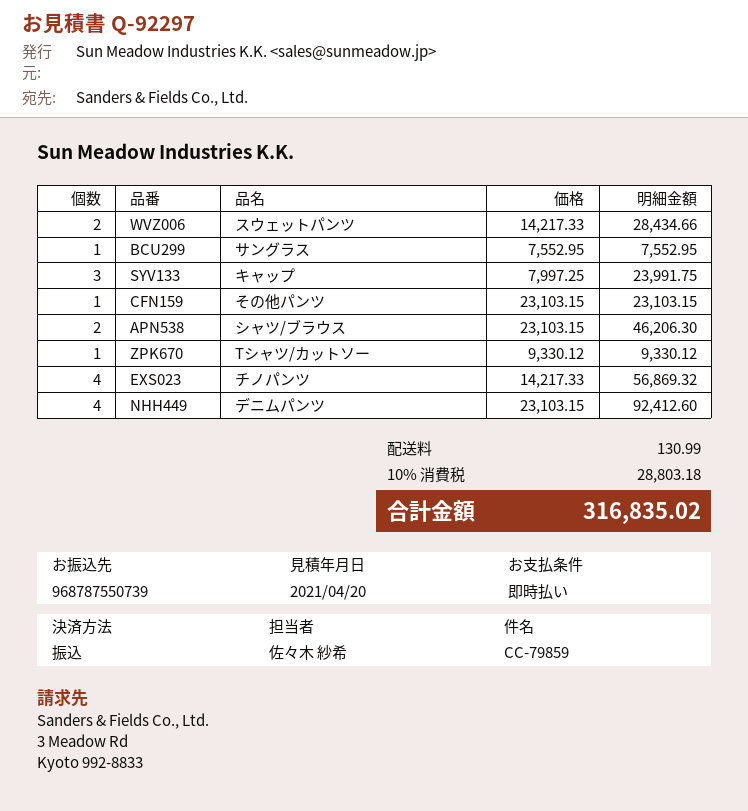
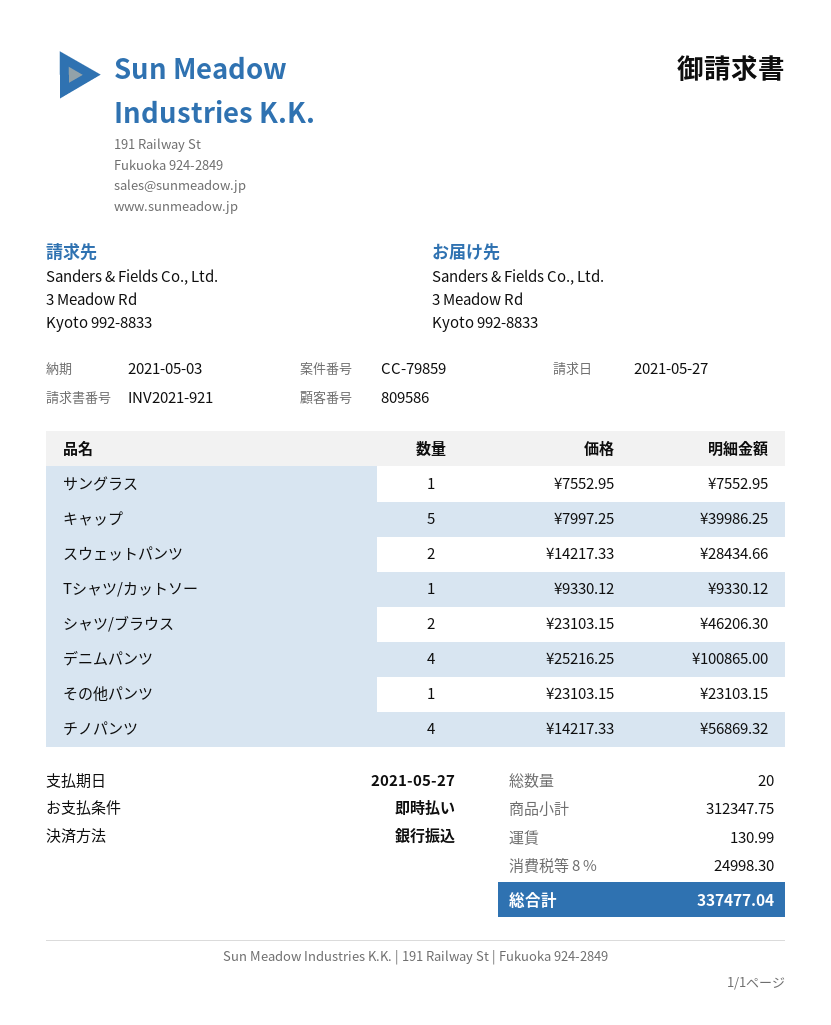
キャップ: 3 x 7997.25 = 23991.75 -> 5 x 7997.25 = 39986.25
デニムパンツ: 4 x 23103.15 = 92412.60 -> 4 x 25216.25 = 100865.00
tax: 10% = 28803.18 -> 8% = 24998.30
total: 316835.02 -> 337477.04

